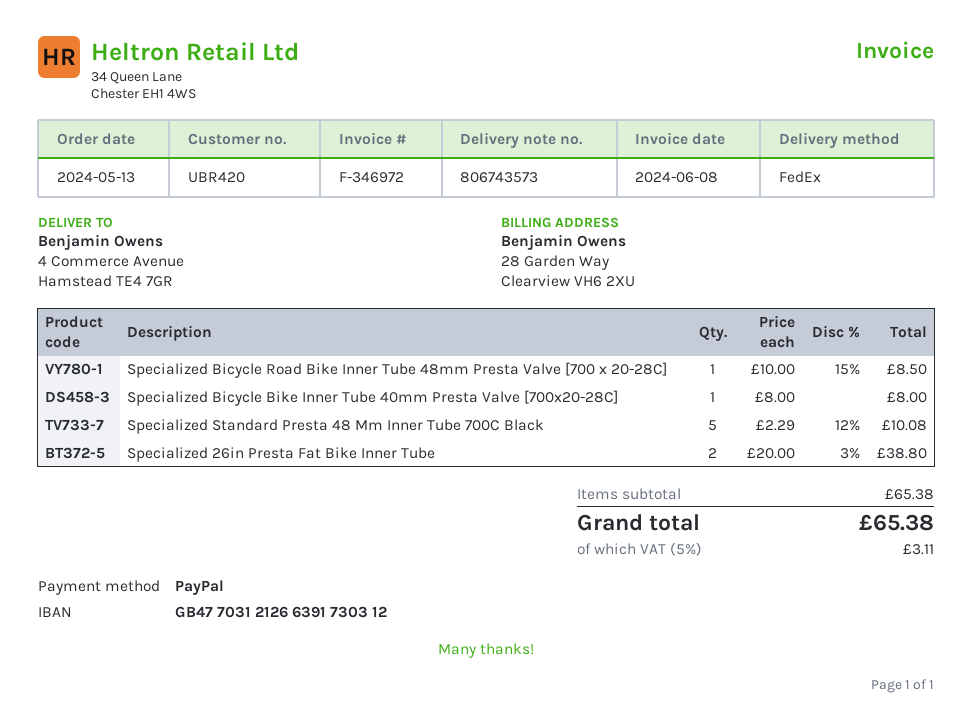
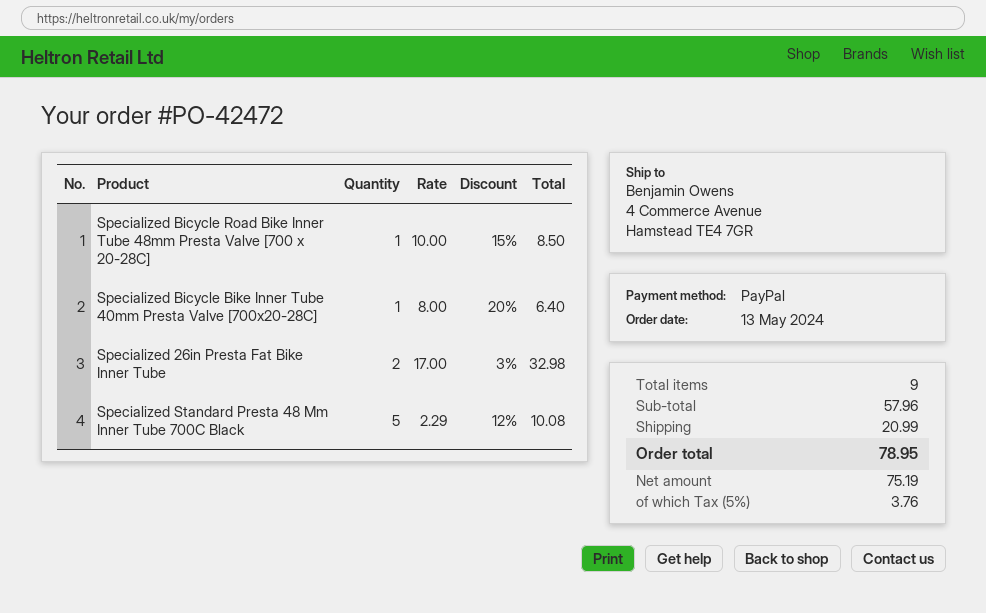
Specialized Bicycle Bike Inner Tube 40mm Presta Valve [700x20-28C]: 1 x 8.00 = 8.00 -> 1 x 8.00 - 20% = 6.40
Specialized 26in Presta Fat Bike Inner Tube: 2 x 20.00 - 3% = 38.80 -> 2 x 17.00 - 3% = 32.98
subtotal: 65.38 -> 57.96
shipping: none -> 20.99
tax: 5% = 3.11 -> 5% = 3.76
total: 65.38 -> 78.95

